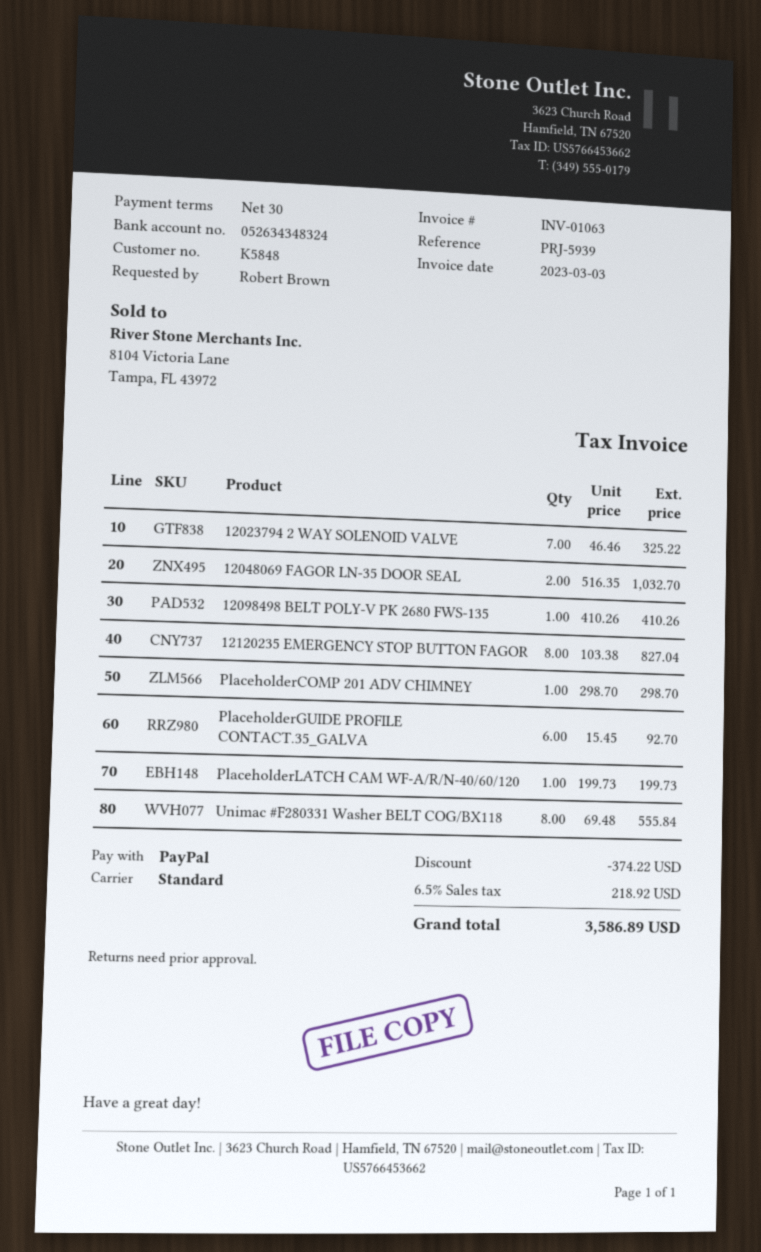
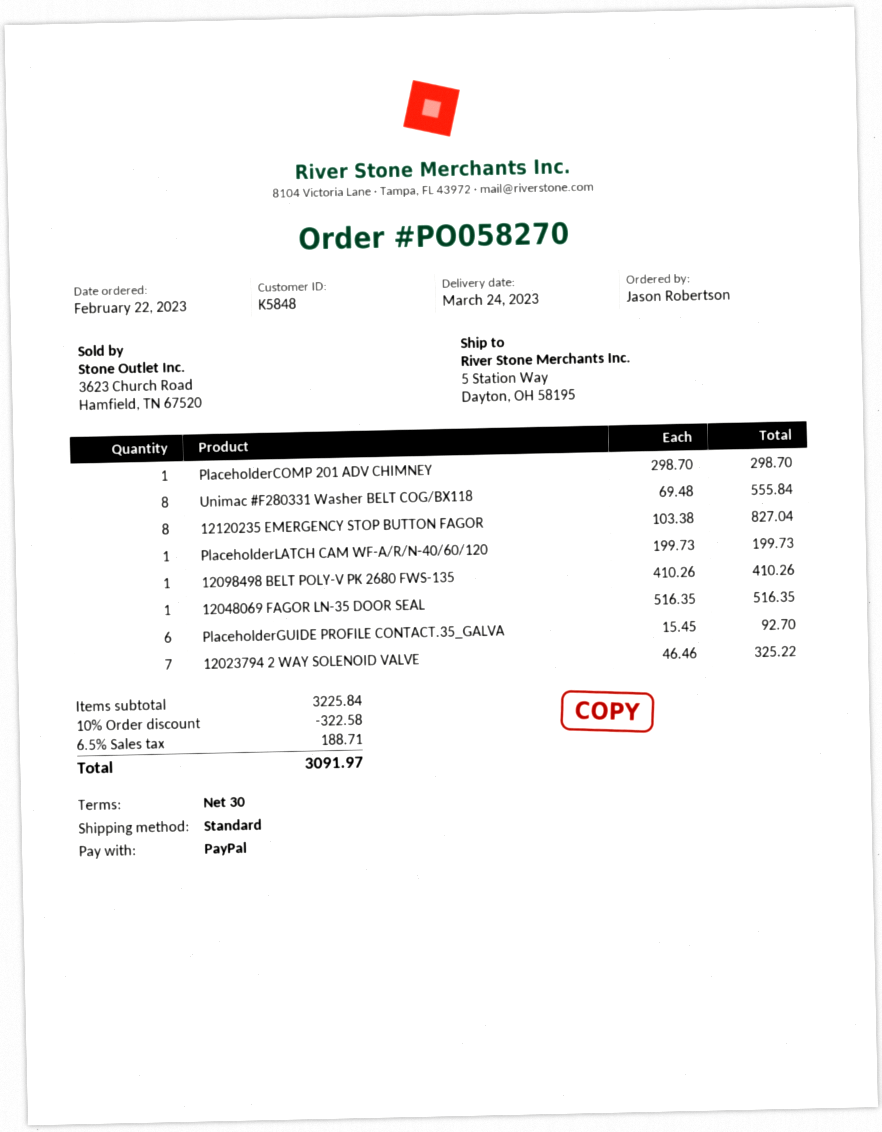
ordered by: Robert Brown -> Jason Robertson
12048069 FAGOR LN-35 DOOR SEAL: 2 x 516.35 = 1032.70 -> 1 x 516.35 = 516.35
discount: 374.22 -> 322.58
tax: 6.5% = 218.92 -> 6.5% = 188.71
total: 3586.89 -> 3091.97

